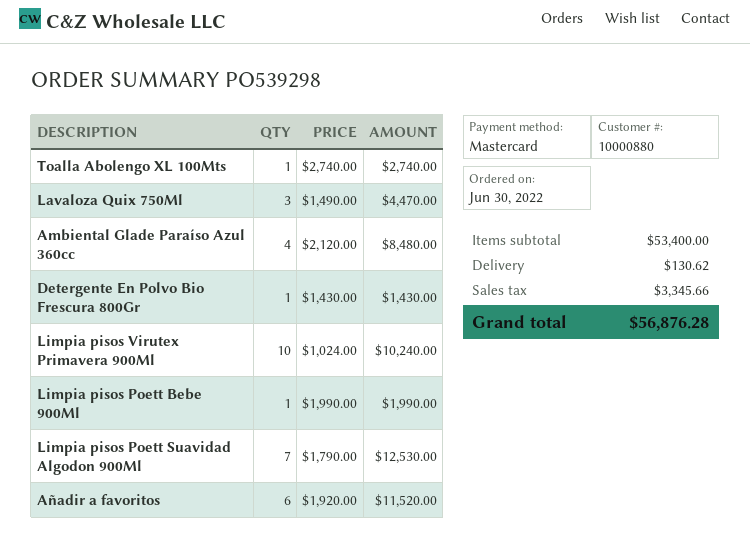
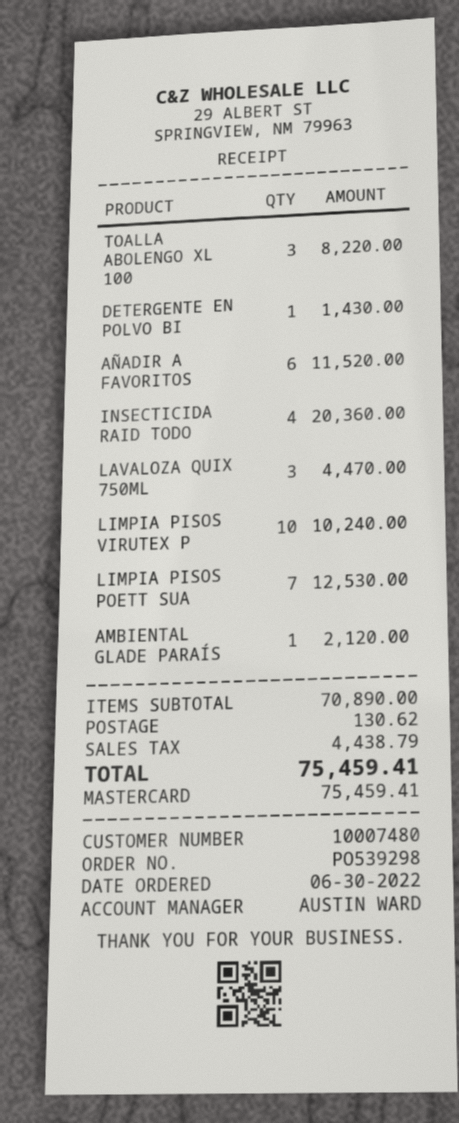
customer number: 10000880 -> 10007480
Toalla Abolengo XL 100Mts: 1 for 2740.00 -> 3 for 8220.00
Ambiental Glade Paraíso Azul 360cc: 4 for 8480.00 -> 1 for 2120.00
Limpia pisos Poett Bebe 900Ml: 1 for 1990.00 -> none
INSECTICIDA RAID TODO: none -> 4 for 20360.00
subtotal: 53400.00 -> 70890.00
tax: 3345.66 -> 4438.79
total: 56876.28 -> 75459.41

